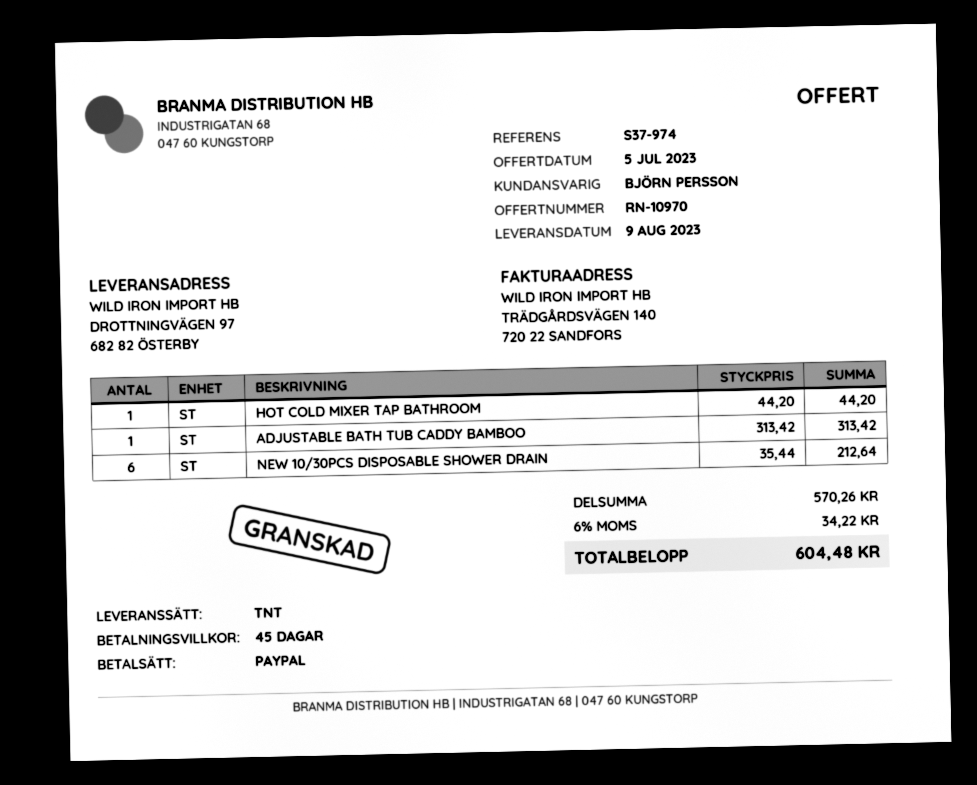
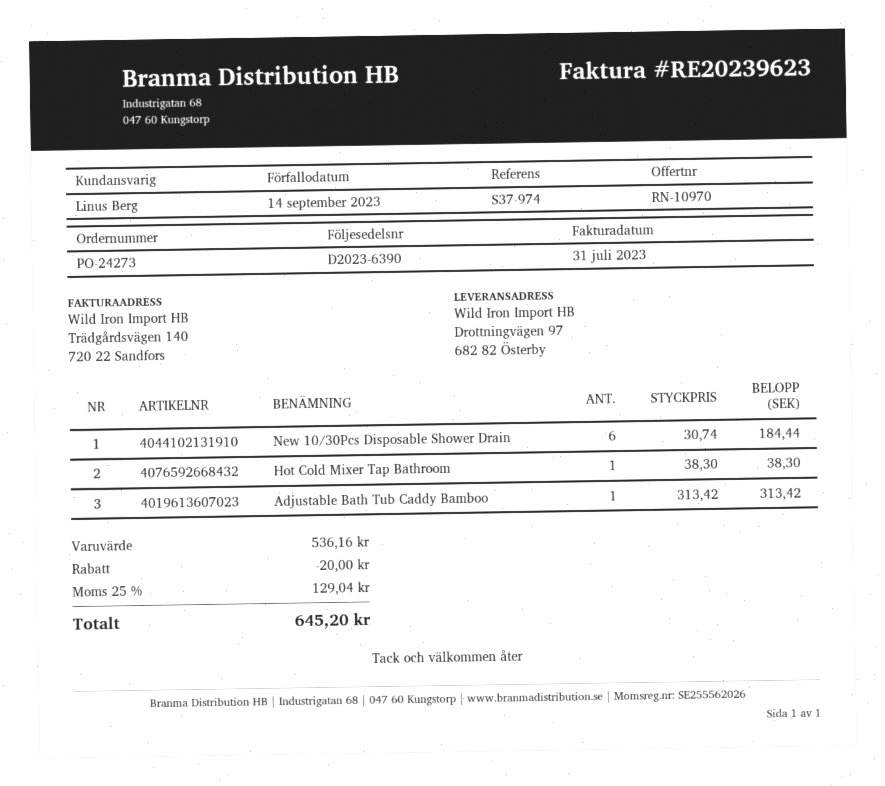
sales rep: BJÖRN PERSSON -> Linus Berg
HOT COLD MIXER TAP BATHROOM: 1 x 44.20 = 44.20 -> 1 x 38.30 = 38.30
NEW 10/30PCS DISPOSABLE SHOWER DRAIN: 6 x 35.44 = 212.64 -> 6 x 30.74 = 184.44
subtotal: 570.26 -> 536.16
discount: none -> 20.00
tax: 6% = 34.22 -> 25% = 129.04
total: 604.48 -> 645.20

